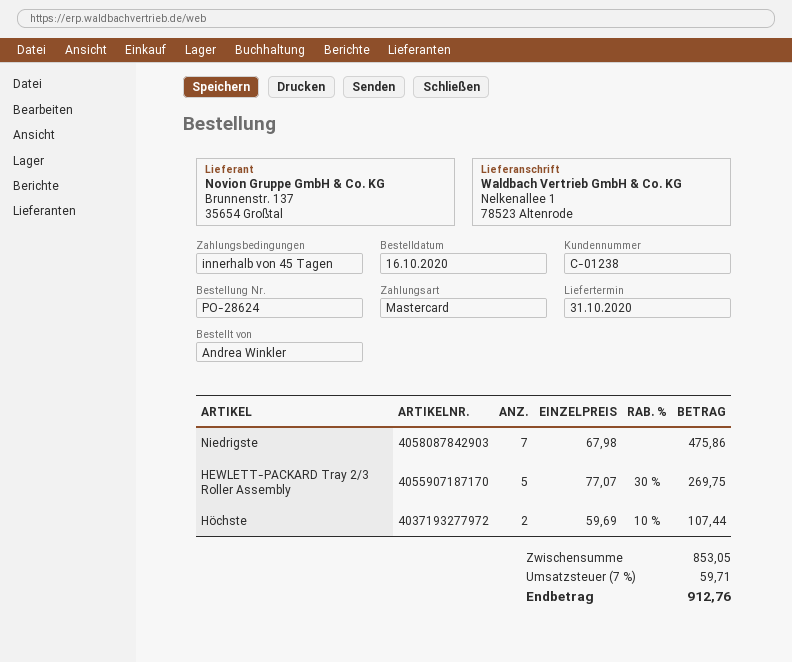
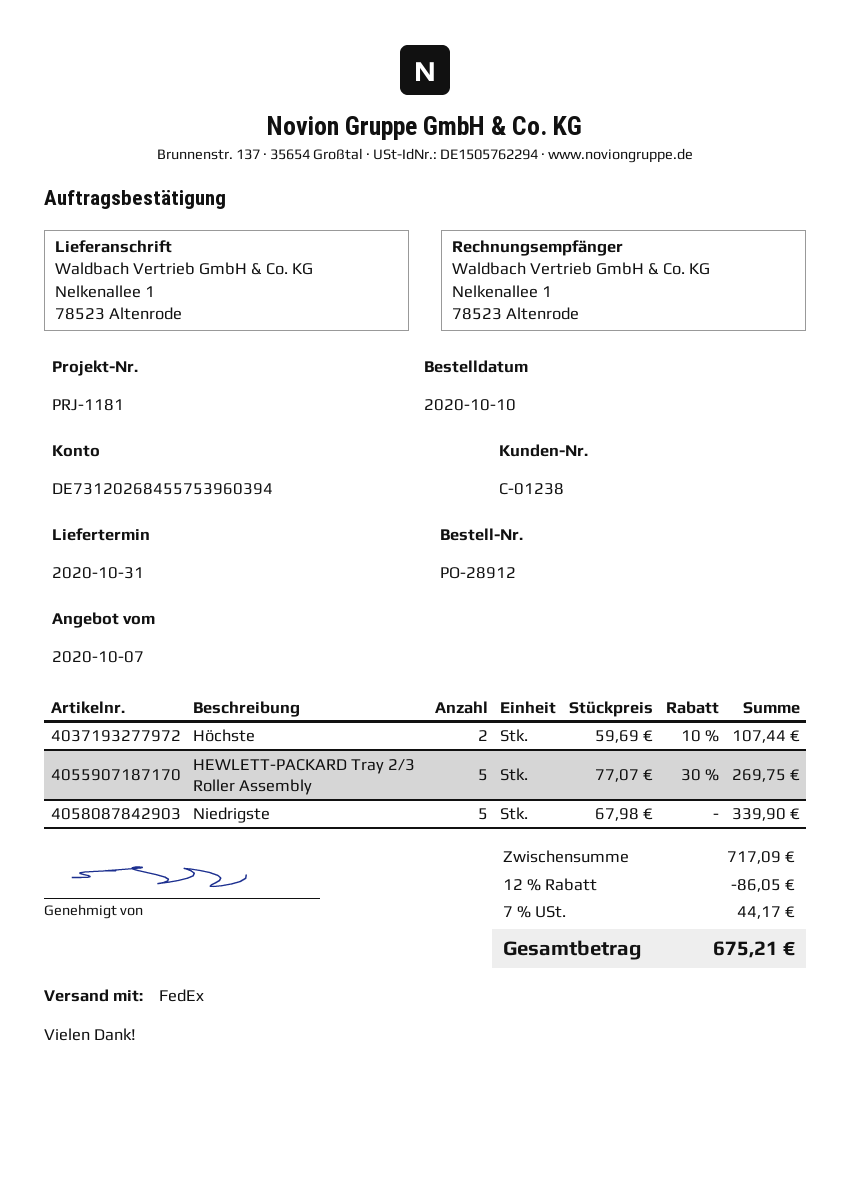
order number: PO-28624 -> PO-28912
order date: 2020-10-16 -> 2020-10-10
Niedrigste: 7 x 67.98 = 475.86 -> 5 x 67.98 = 339.90
subtotal: 853.05 -> 717.09
discount: none -> 12% = 86.05
tax: 7% = 59.71 -> 7% = 44.17
total: 912.76 -> 675.21

